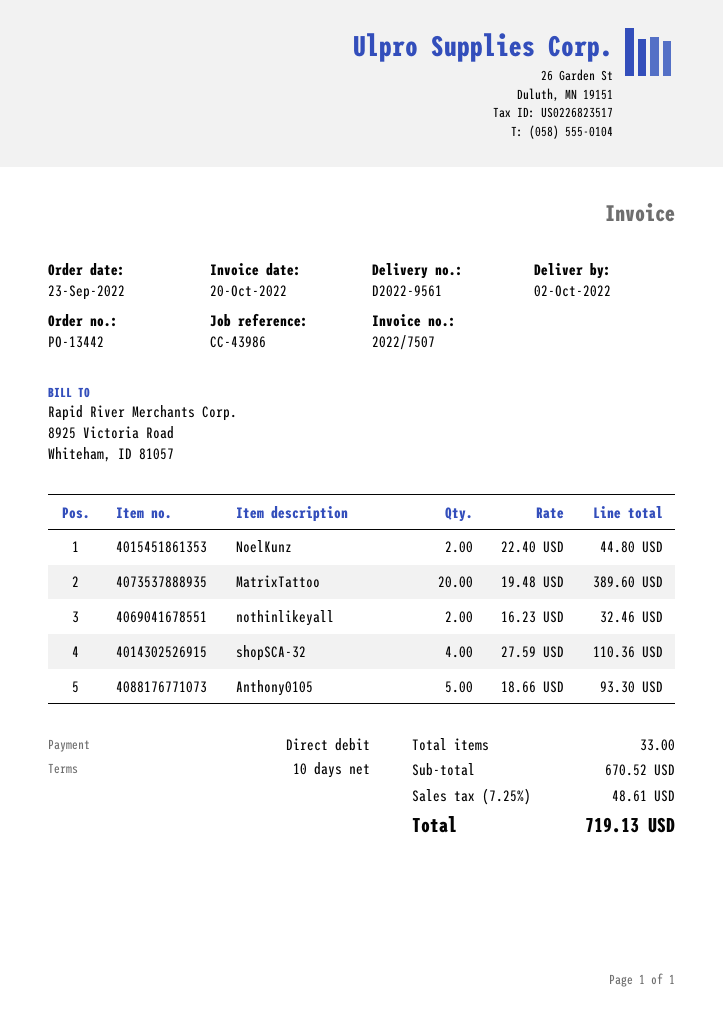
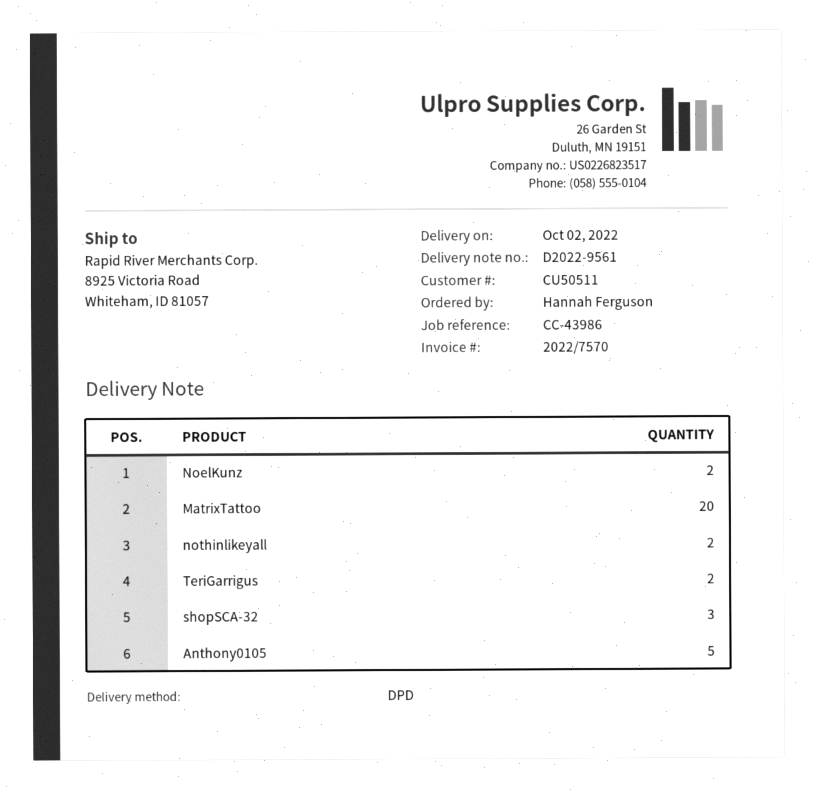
invoice number: 2022/7507 -> 2022/7570
shopSCA-32: 4 -> 3
TeriGarrigus: none -> 2

